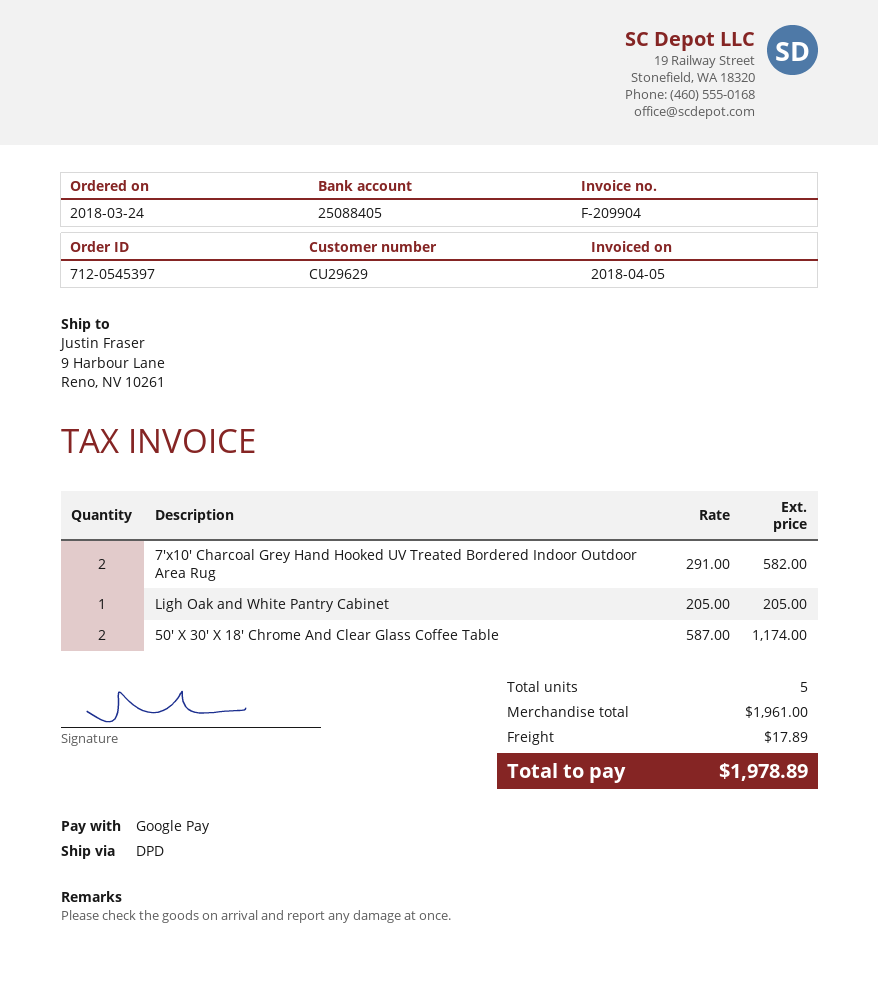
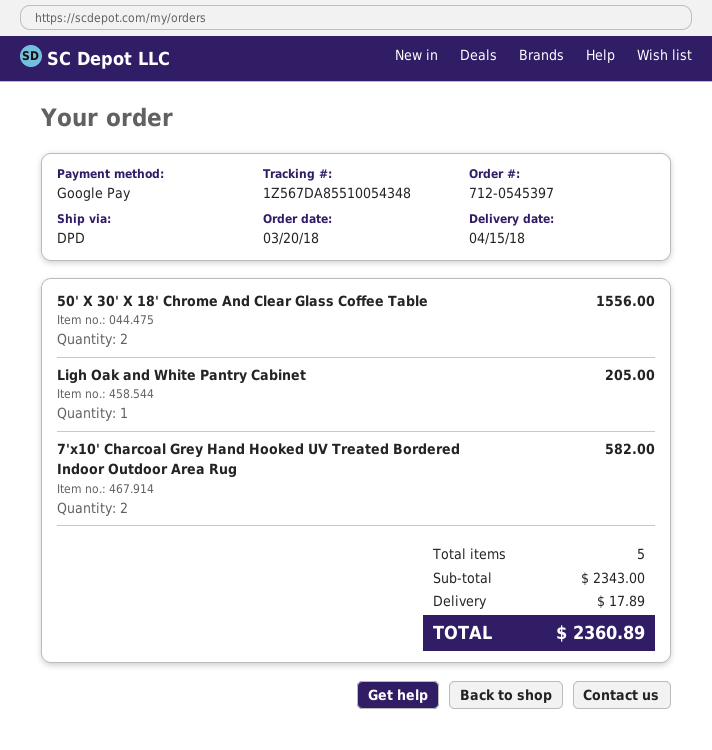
order date: 2018-03-24 -> 2018-03-20
50' X 30' X 18' Chrome And Clear Glass Coffee Table: 2 for 1174.00 -> 2 for 1556.00
subtotal: 1961.00 -> 2343.00
total: 1978.89 -> 2360.89

